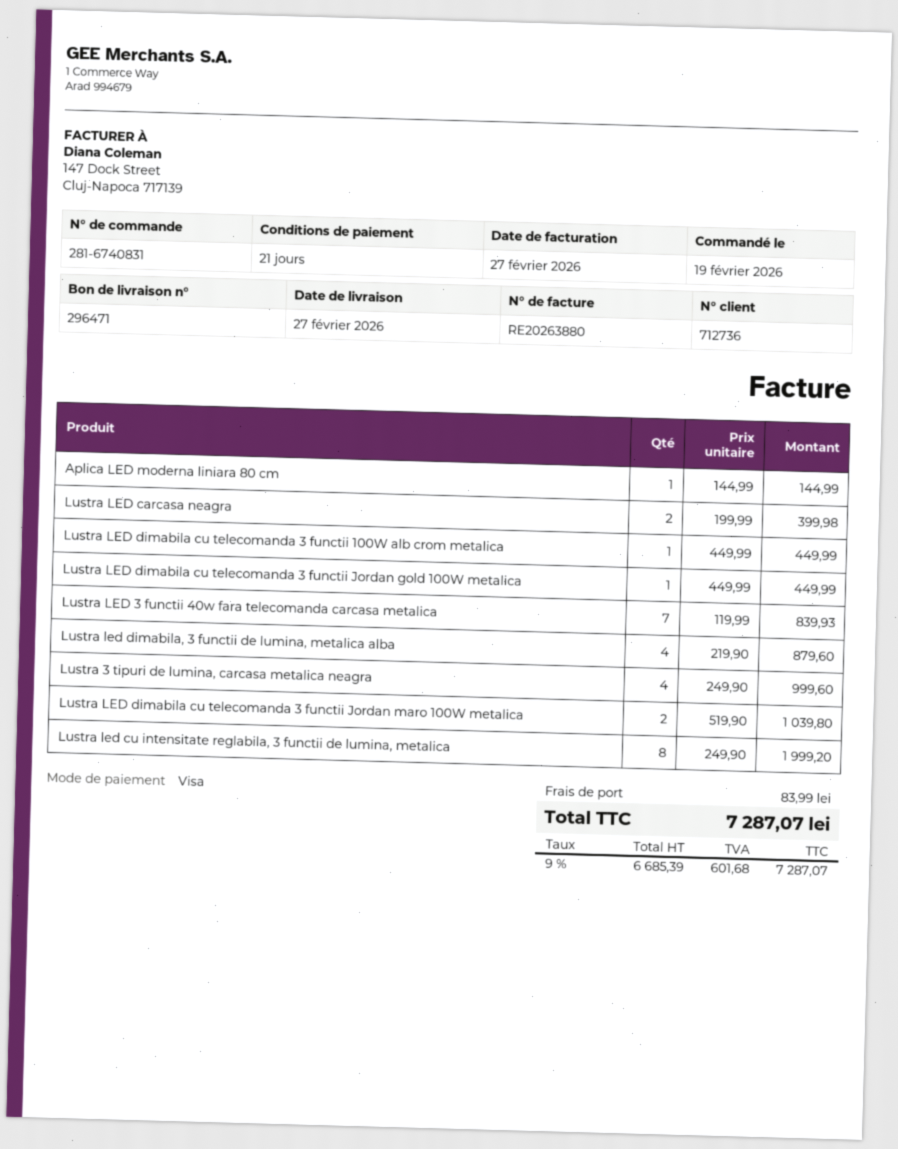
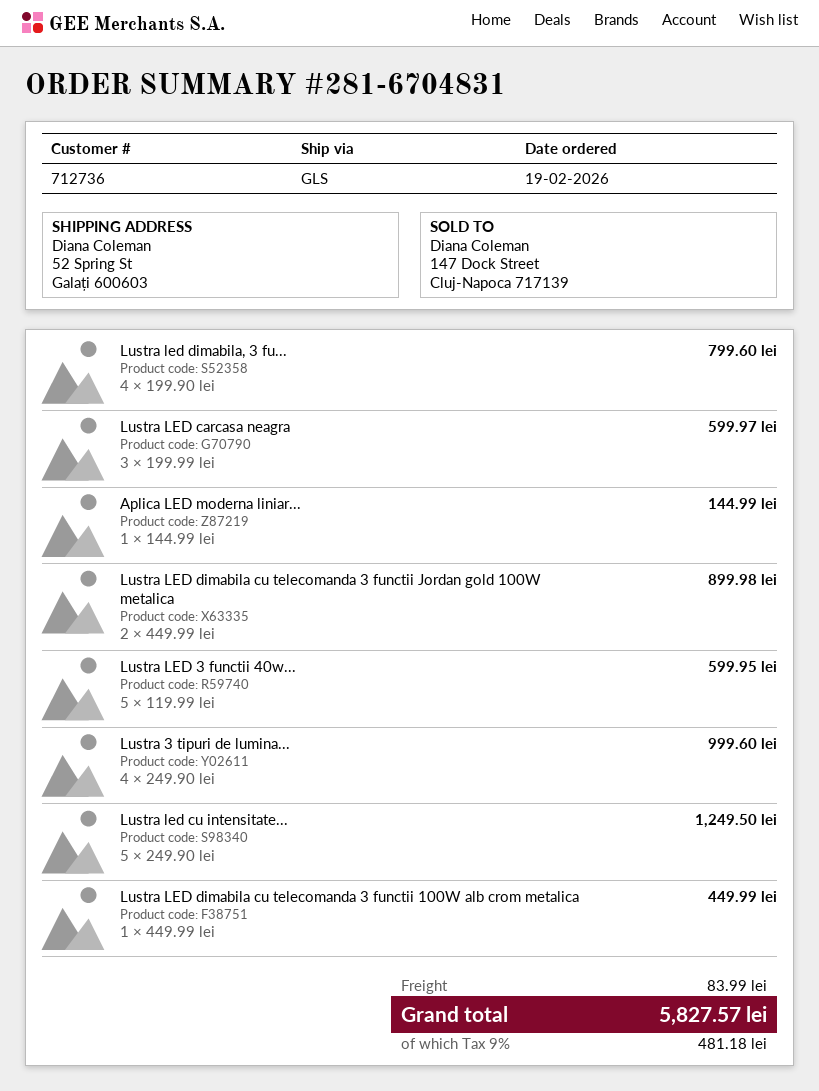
order number: 281-6740831 -> 281-6704831
Lustra LED carcasa neagra: 2 x 199.99 = 399.98 -> 3 x 199.99 = 599.97
Lustra LED dimabila cu telecomanda 3 functii Jordan gold 100W metalica: 1 x 449.99 = 449.99 -> 2 x 449.99 = 899.98
Lustra LED 3 functii 40w fara telecomanda carcasa metalica: 7 x 119.99 = 839.93 -> 5 x 119.99 = 599.95
Lustra led dimabila, 3 functii de lumina, metalica alba: 4 x 219.90 = 879.60 -> 4 x 199.90 = 799.60
Lustra LED dimabila cu telecomanda 3 functii Jordan maro 100W metalica: 2 x 519.90 = 1039.80 -> none
Lustra led cu intensitate reglabila, 3 functii de lumina, metalica: 8 x 249.90 = 1999.20 -> 5 x 249.90 = 1249.50
tax: 9% = 601.68 -> 9% = 481.18
total: 7287.07 -> 5827.57

